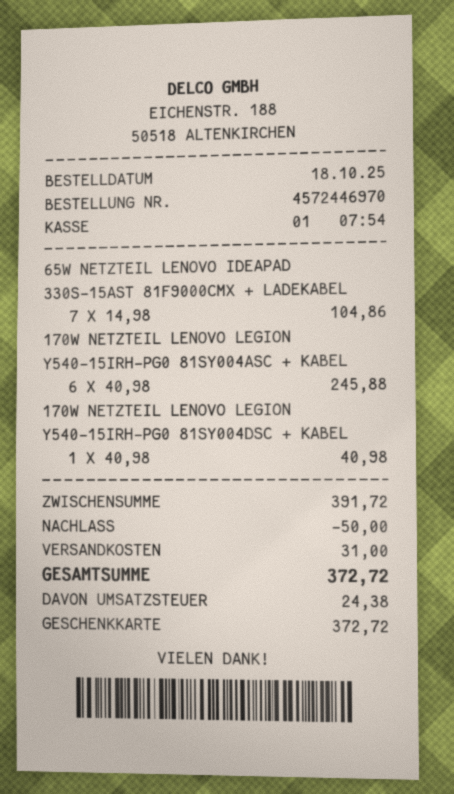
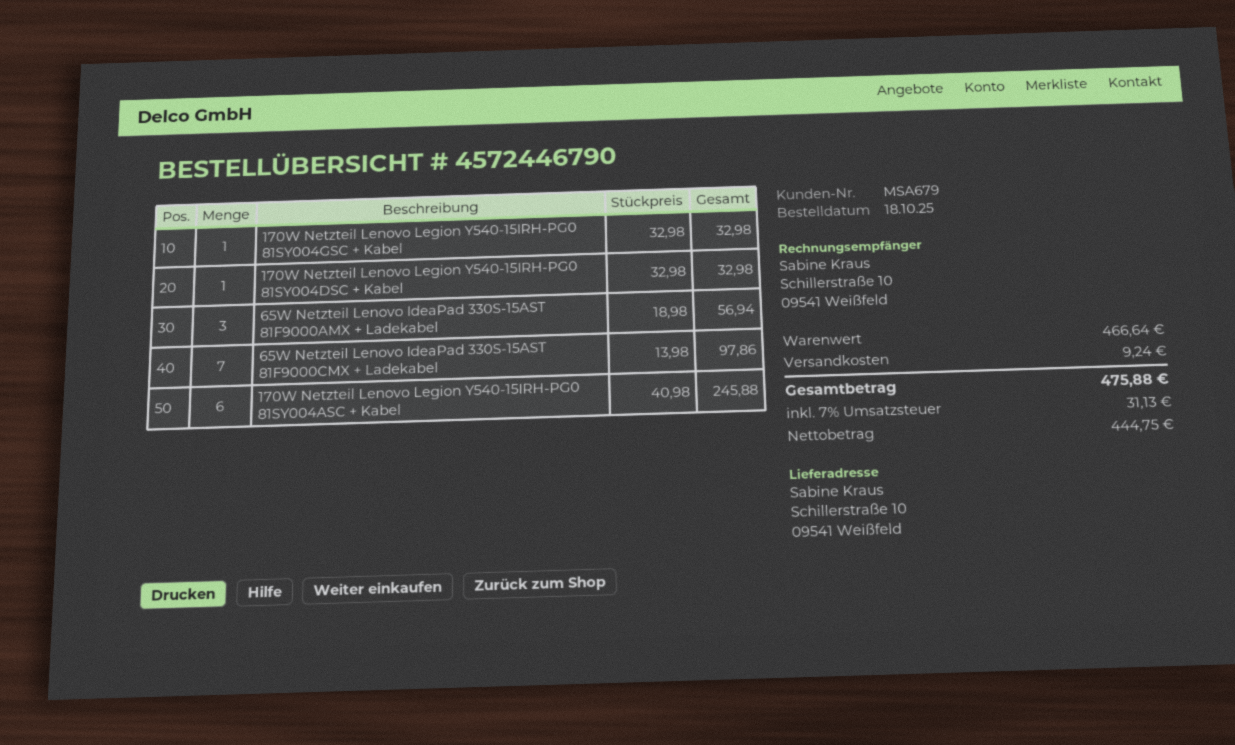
order number: 4572446970 -> 4572446790
65W NETZTEIL LENOVO IDEAPAD 330S-15AST 81F9000CMX + LADEKABEL: 7 x 14.98 = 104.86 -> 7 x 13.98 = 97.86
170W NETZTEIL LENOVO LEGION Y540-15IRH-PG0 81SY004DSC + KABEL: 1 x 40.98 = 40.98 -> 1 x 32.98 = 32.98
170W Netzteil Lenovo Legion Y540-15IRH-PG0 81SY004GSC + Kabel: none -> 1 x 32.98 = 32.98
65W Netzteil Lenovo IdeaPad 330S-15AST 81F9000AMX + Ladekabel: none -> 3 x 18.98 = 56.94
subtotal: 391.72 -> 466.64
discount: 50.00 -> none
shipping: 31.00 -> 9.24
tax: 24.38 -> 31.13
total: 372.72 -> 475.88

